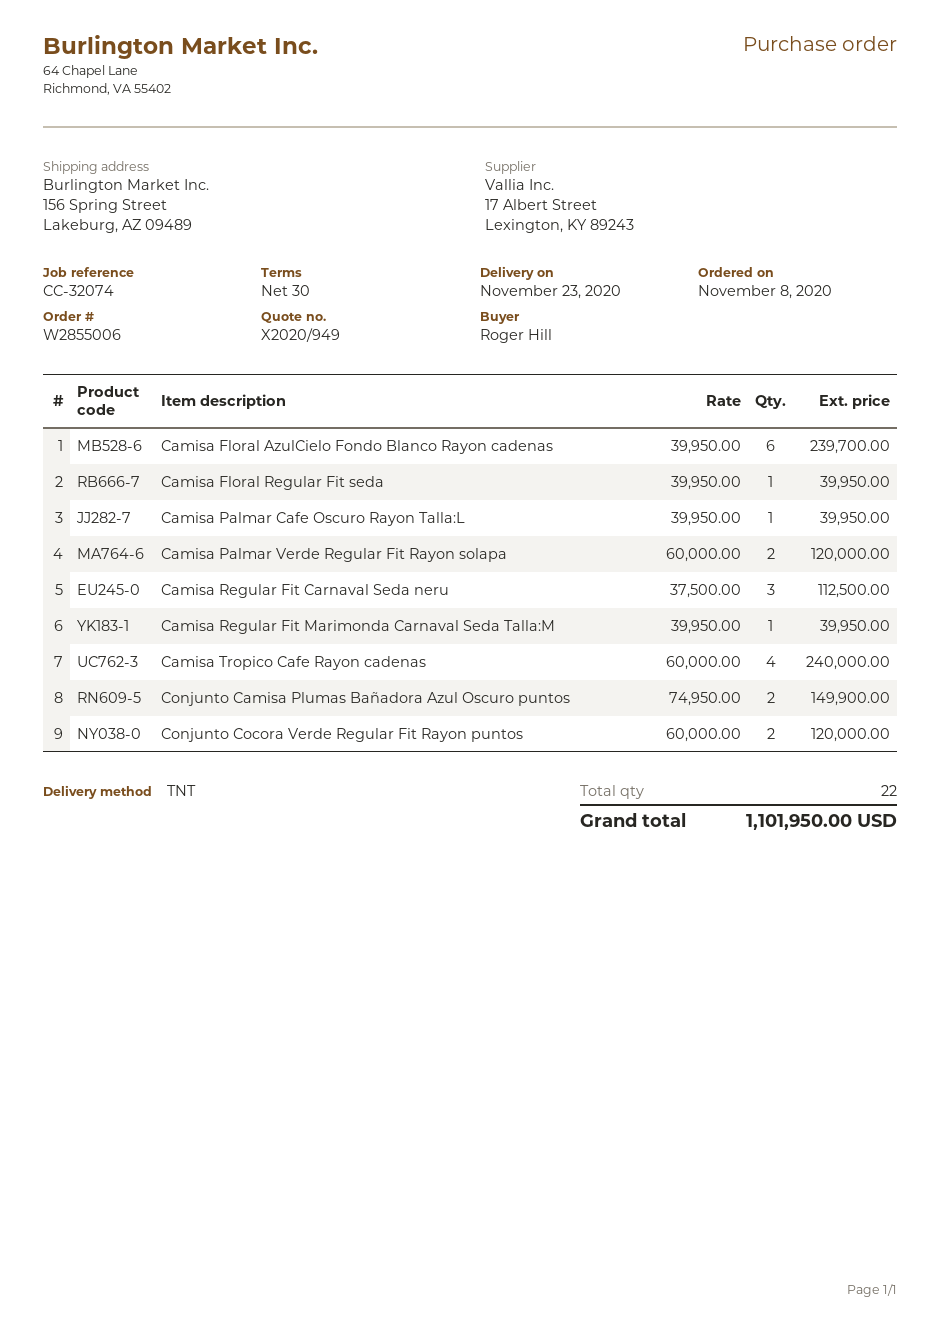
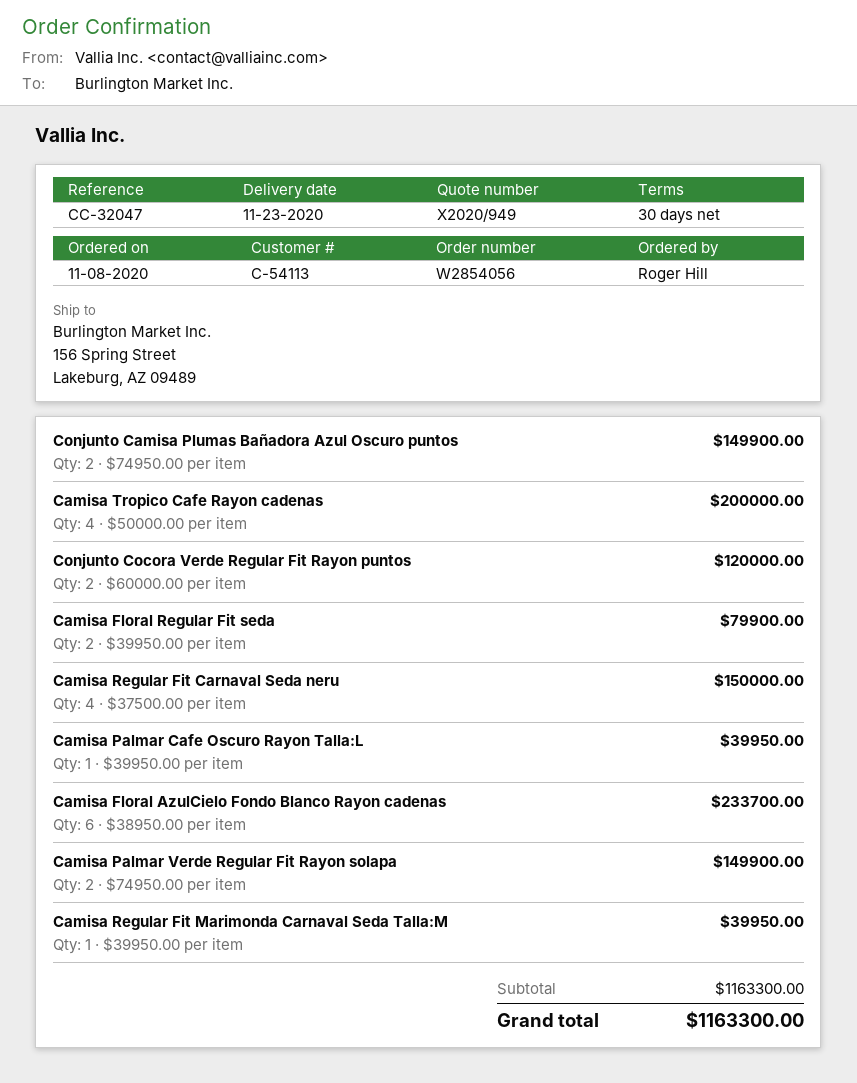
order number: W2855006 -> W2854056
reference: CC-32074 -> CC-32047
Camisa Floral AzulCielo Fondo Blanco Rayon cadenas: 6 x 39950.00 = 239700.00 -> 6 x 38950.00 = 233700.00
Camisa Floral Regular Fit seda: 1 x 39950.00 = 39950.00 -> 2 x 39950.00 = 79900.00
Camisa Palmar Verde Regular Fit Rayon solapa: 2 x 60000.00 = 120000.00 -> 2 x 74950.00 = 149900.00
Camisa Regular Fit Carnaval Seda neru: 3 x 37500.00 = 112500.00 -> 4 x 37500.00 = 150000.00
Camisa Tropico Cafe Rayon cadenas: 4 x 60000.00 = 240000.00 -> 4 x 50000.00 = 200000.00
total: 1101950.00 -> 1163300.00

